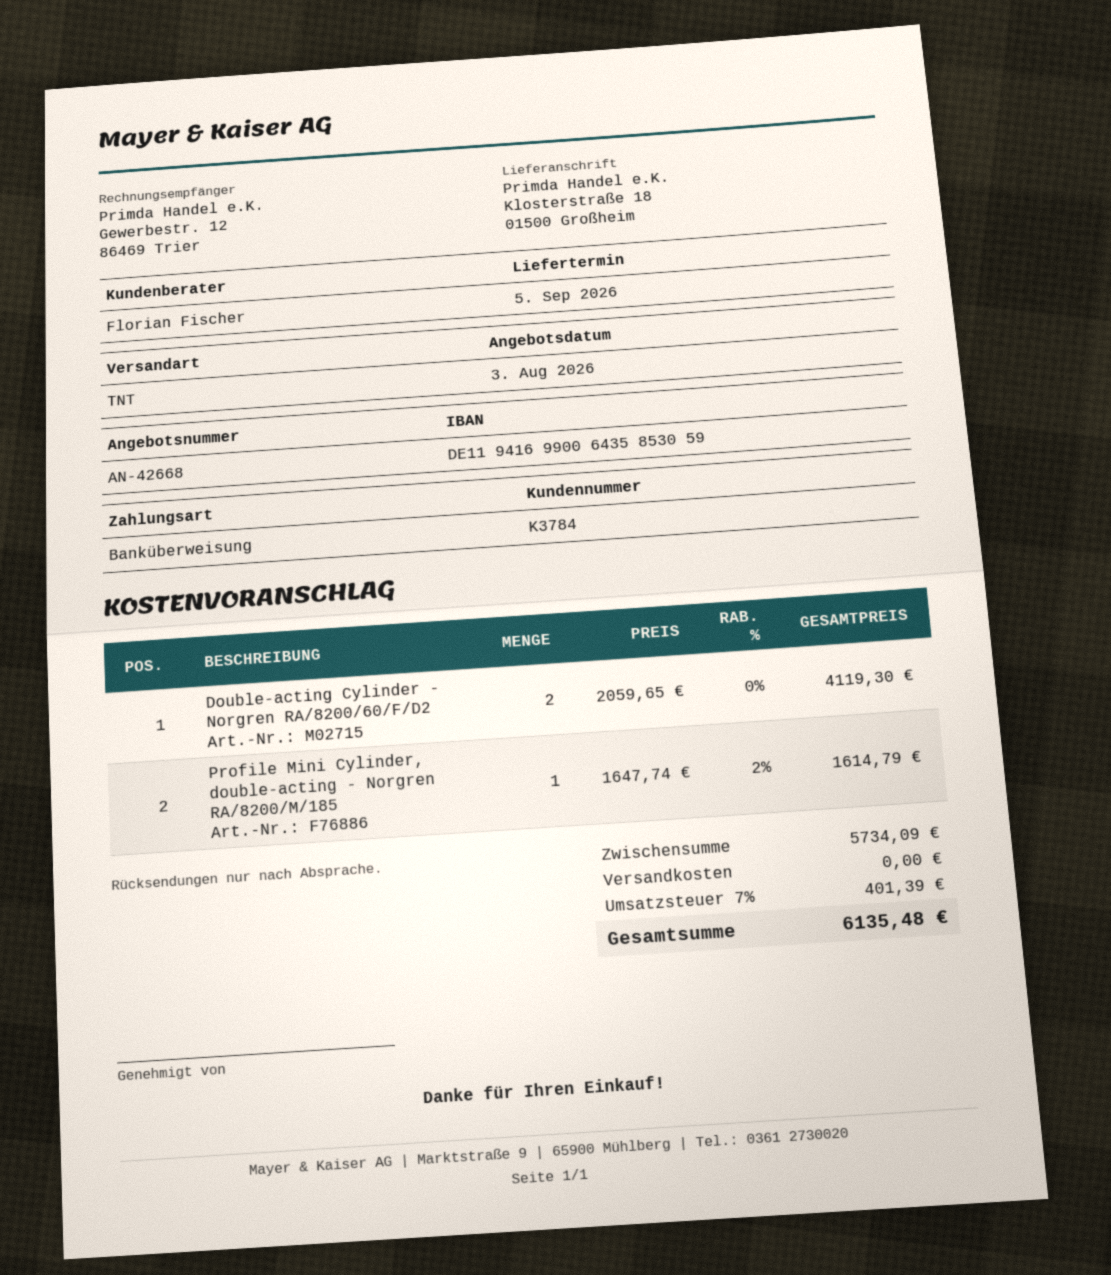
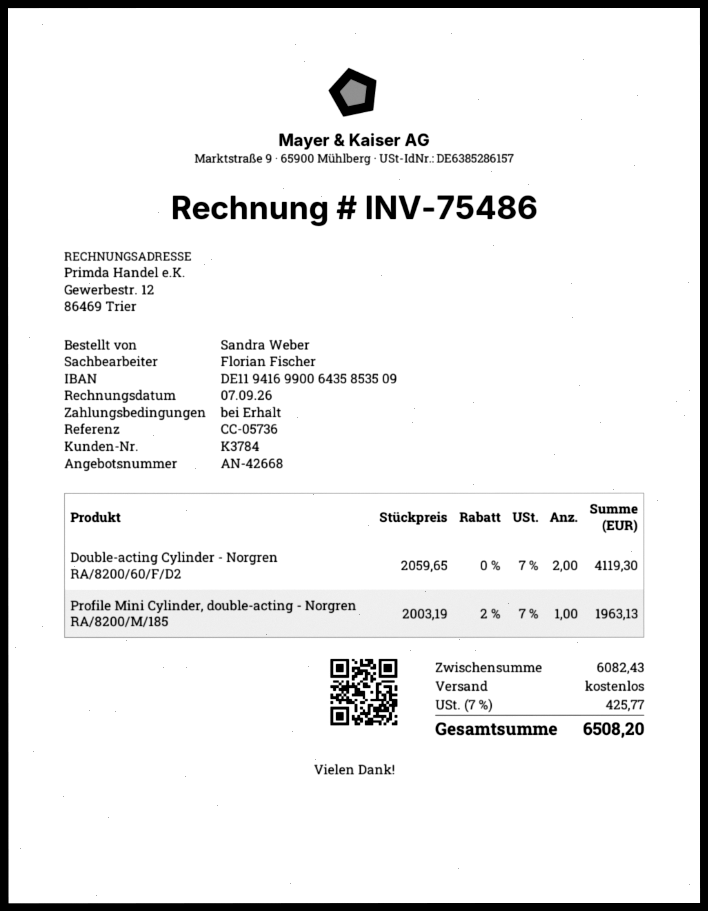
bank account: DE11941699006435853059 -> DE11941699006435853509
Profile Mini Cylinder, double-acting - Norgren RA/8200/M/185: 1 x 1647.74 - 2% = 1614.79 -> 1 x 2003.19 - 2% = 1963.13
subtotal: 5734.09 -> 6082.43
tax: 7% = 401.39 -> 7% = 425.77
total: 6135.48 -> 6508.20

